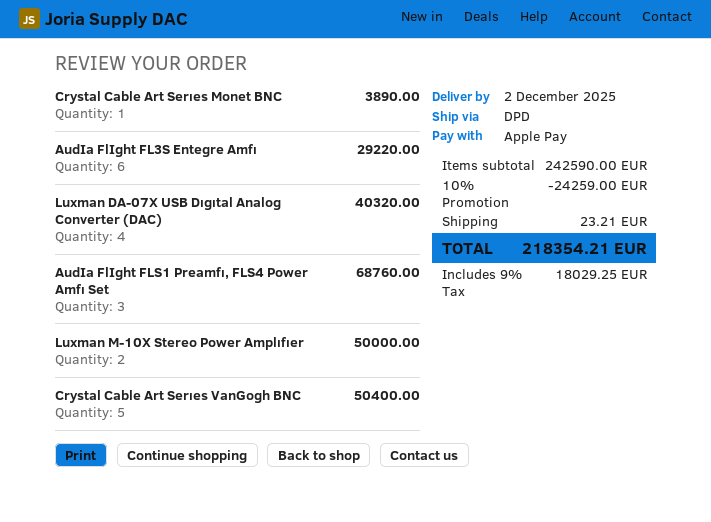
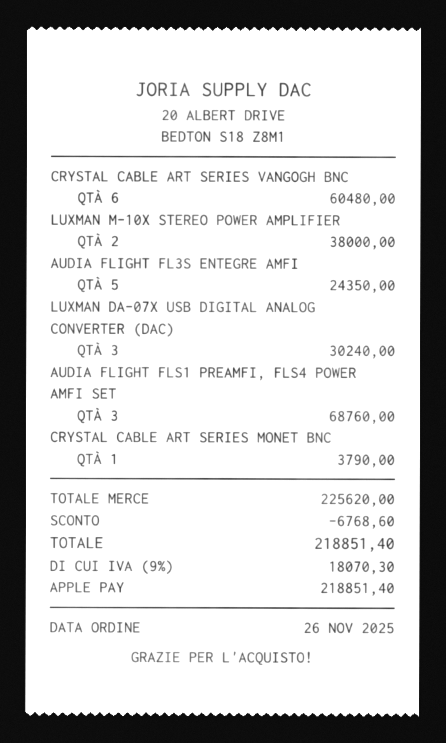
Crystal Cable Art Serıes Monet BNC: 1 for 3890.00 -> 1 for 3790.00
AudIa FlIght FL3S Entegre Amfı: 6 for 29220.00 -> 5 for 24350.00
Luxman DA-07X USB Dıgıtal Analog Converter (DAC): 4 for 40320.00 -> 3 for 30240.00
Luxman M-10X Stereo Power Amplıfıer: 2 for 50000.00 -> 2 for 38000.00
Crystal Cable Art Serıes VanGogh BNC: 5 for 50400.00 -> 6 for 60480.00
subtotal: 242590.00 -> 225620.00
discount: 24259.00 -> 6768.60
shipping: 23.21 -> none
tax: 9% = 18029.25 -> 9% = 18070.30
total: 218354.21 -> 218851.40

